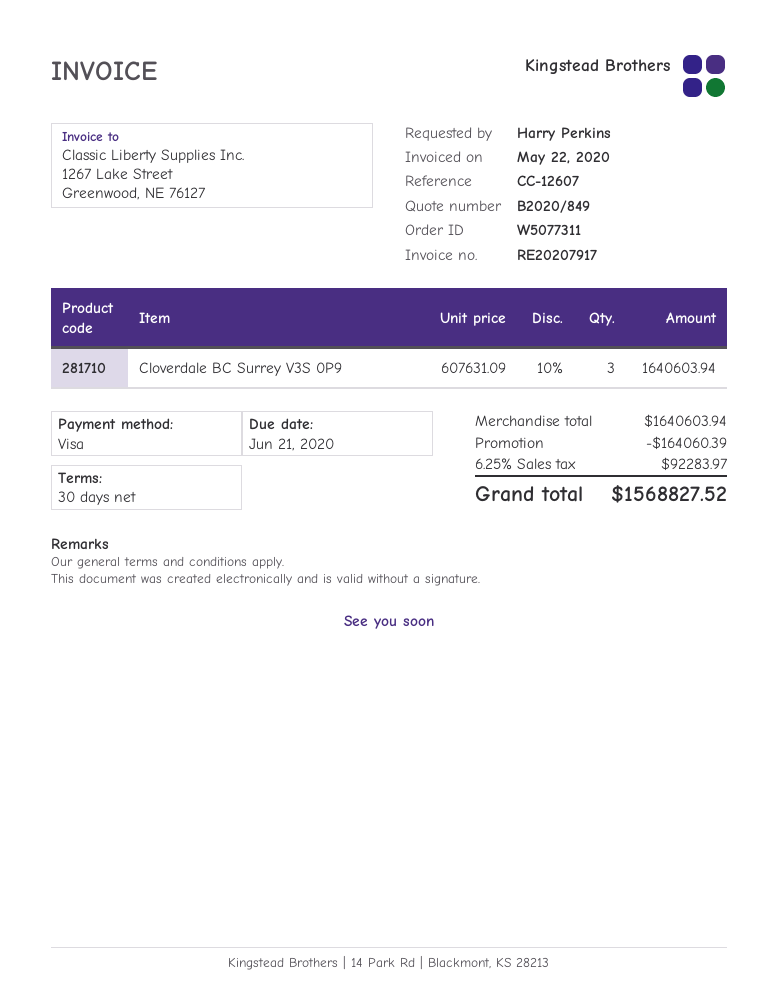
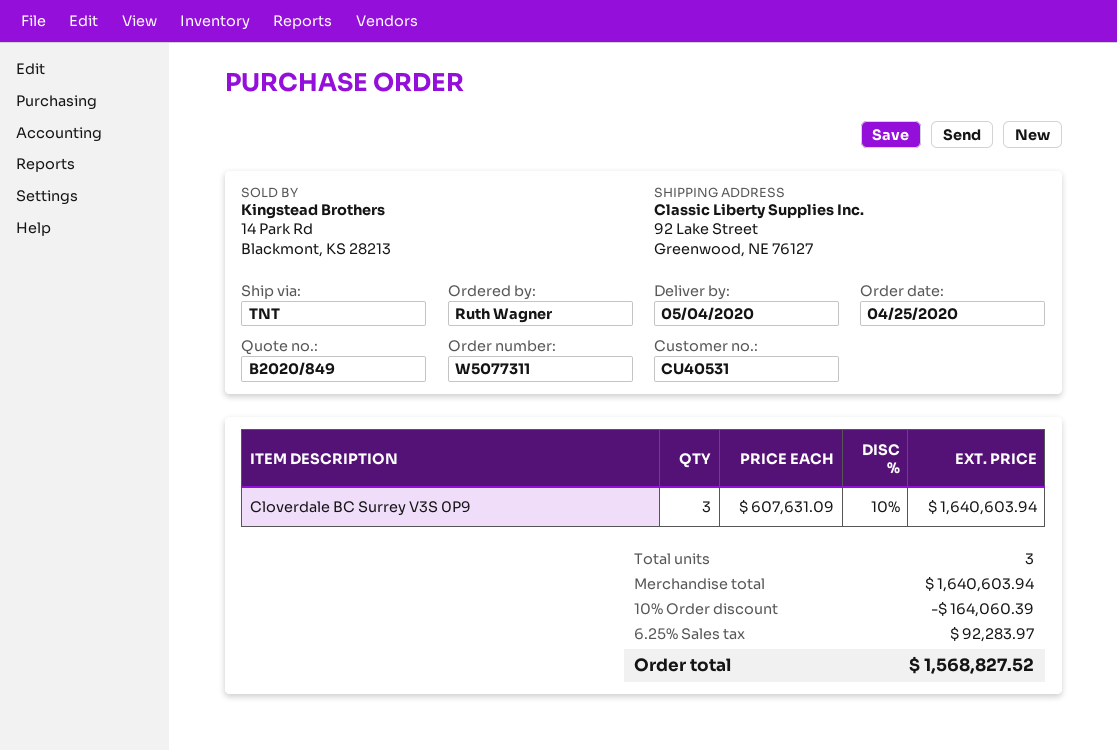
ordered by: Harry Perkins -> Ruth Wagner

